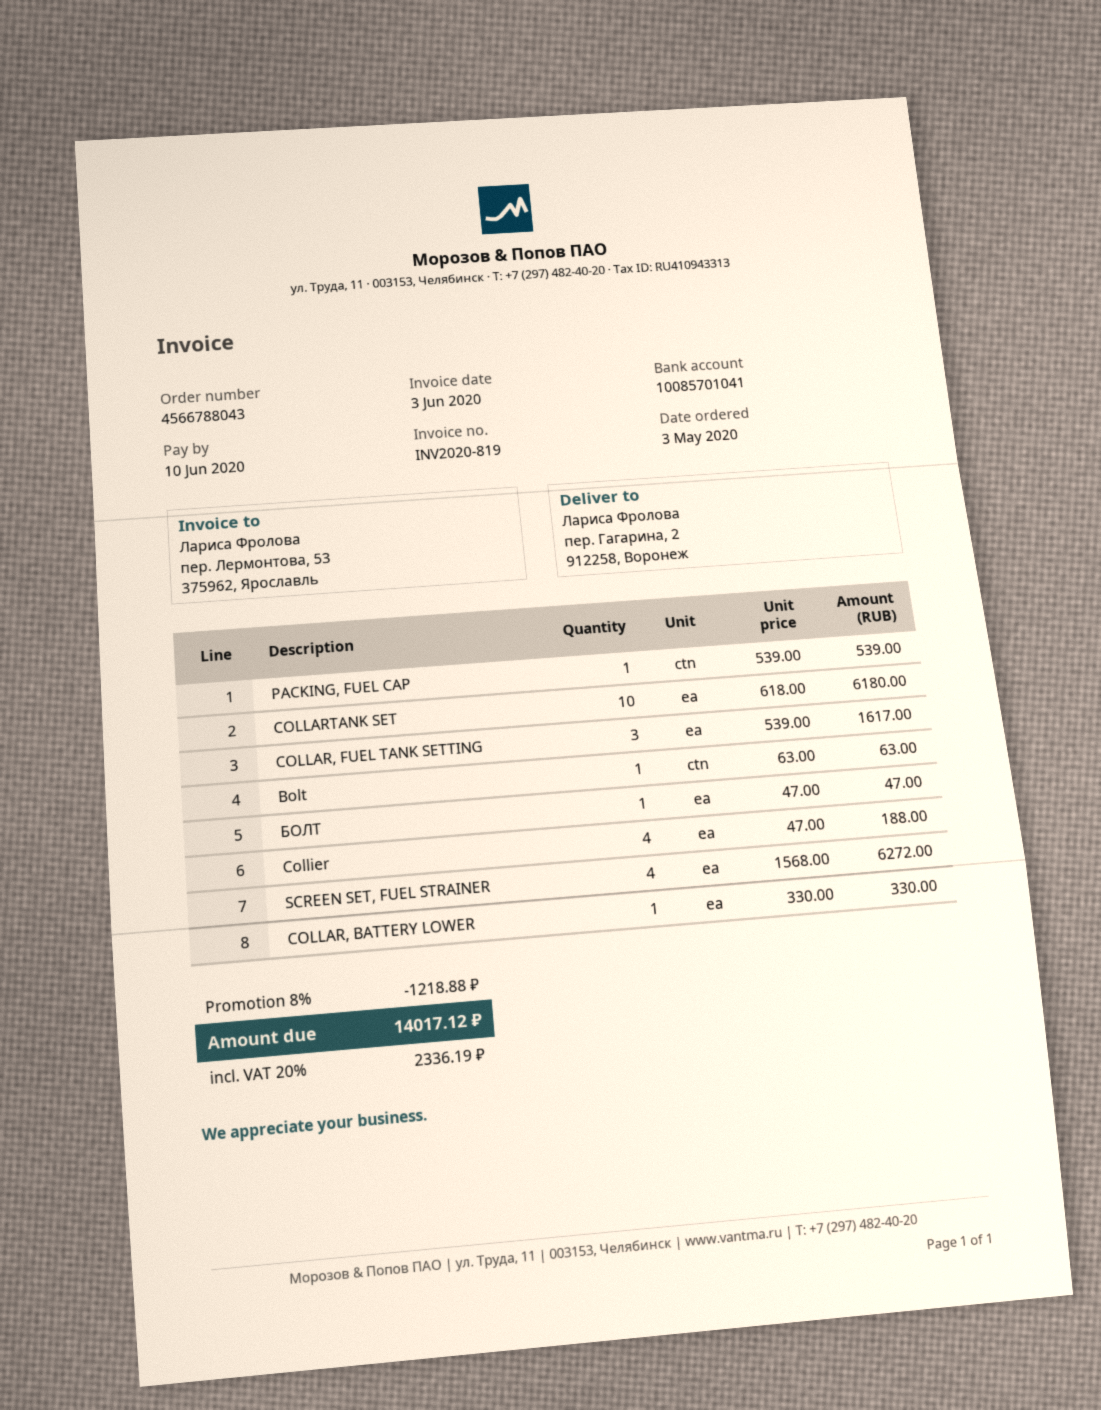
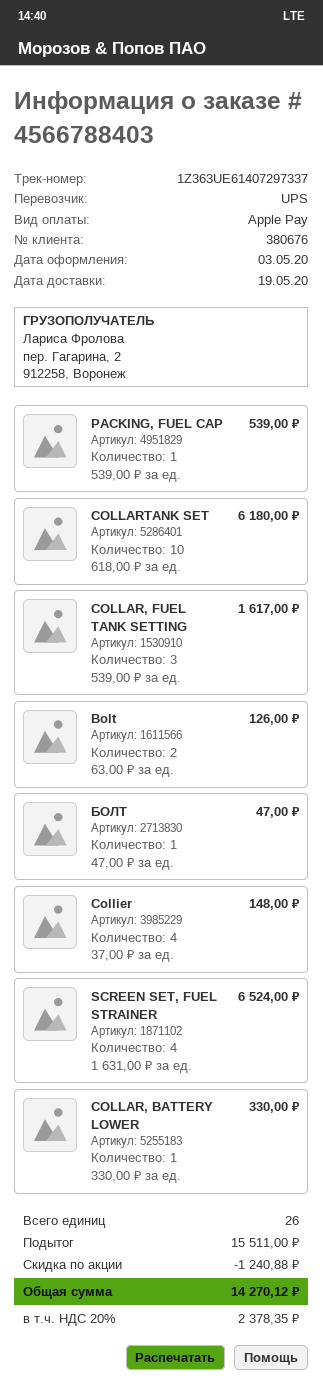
order number: 4566788043 -> 4566788403
Bolt: 1 x 63.00 = 63.00 -> 2 x 63.00 = 126.00
Collier: 4 x 47.00 = 188.00 -> 4 x 37.00 = 148.00
SCREEN SET, FUEL STRAINER: 4 x 1568.00 = 6272.00 -> 4 x 1631.00 = 6524.00
discount: 1218.88 -> 1240.88
tax: 20% = 2336.19 -> 20% = 2378.35
total: 14017.12 -> 14270.12

